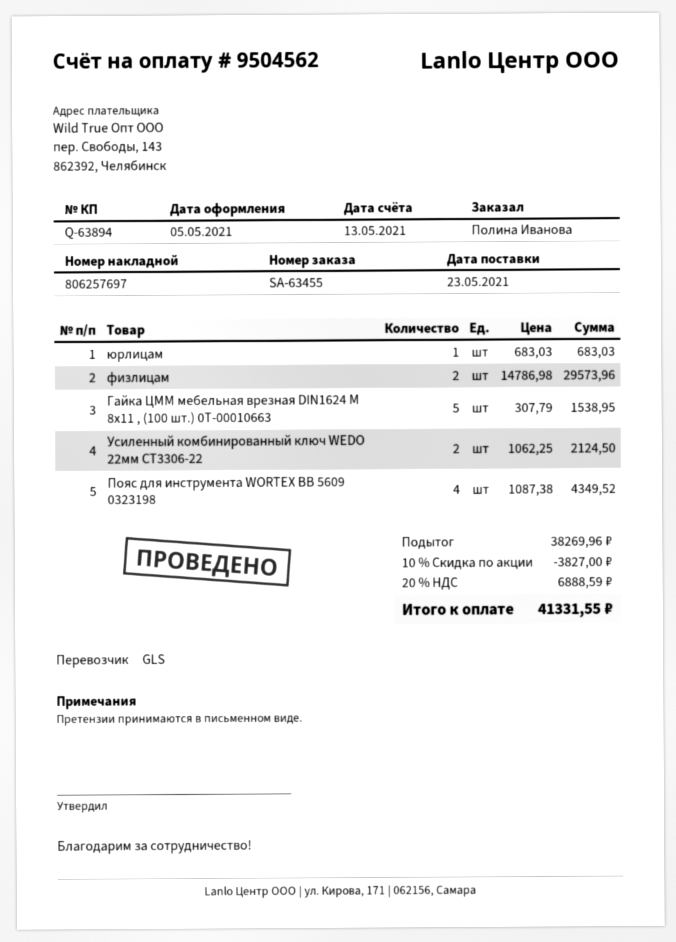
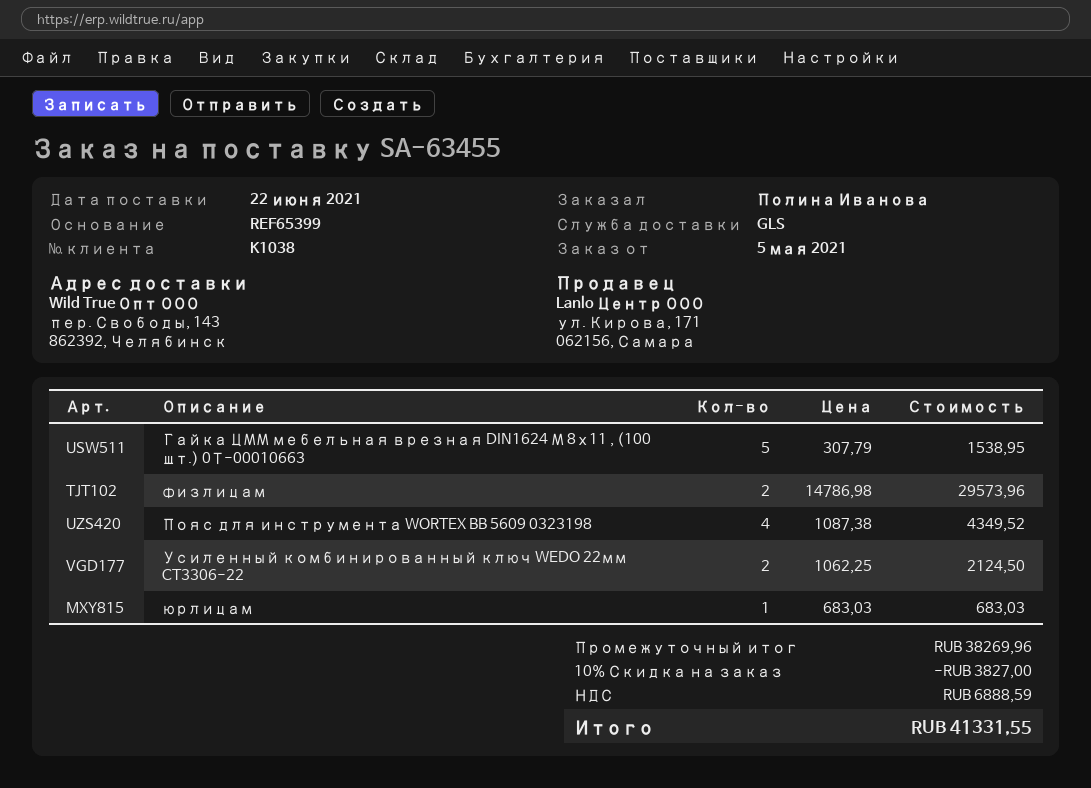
delivery date: 2021-05-23 -> 2021-06-22

